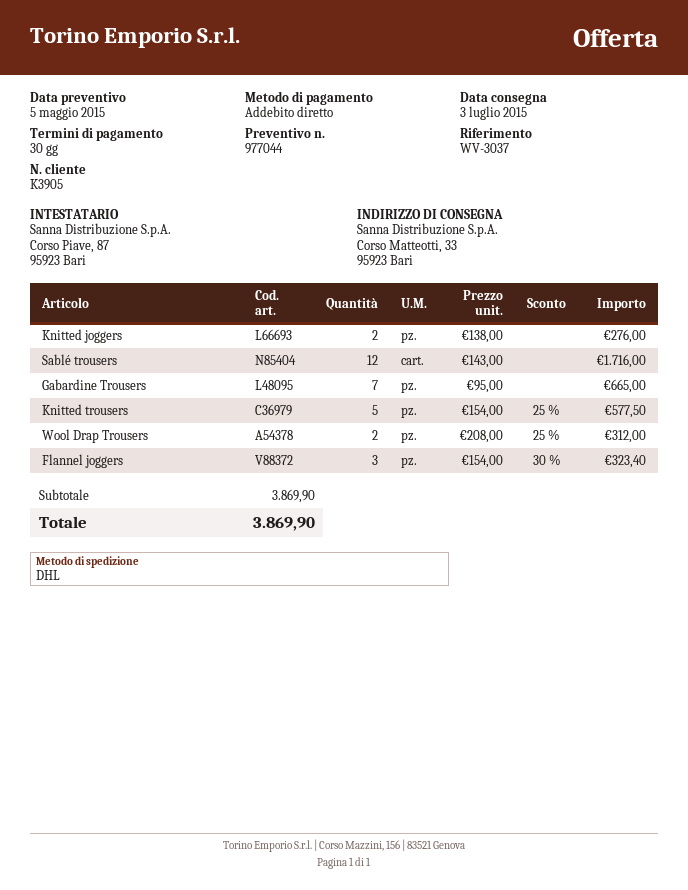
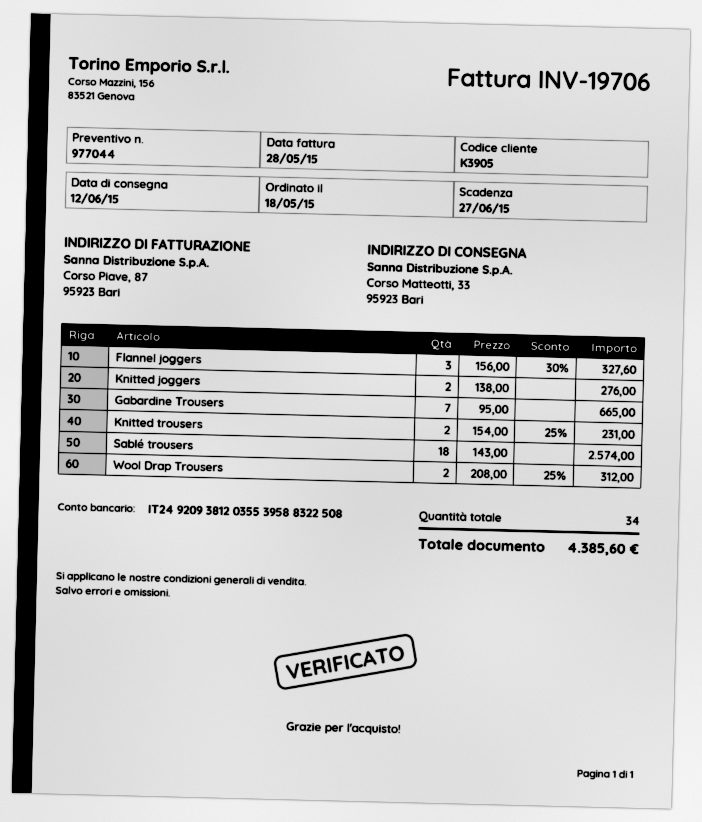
delivery date: 2015-07-03 -> 2015-06-12
Sablé trousers: 12 x 143.00 = 1716.00 -> 18 x 143.00 = 2574.00
Knitted trousers: 5 x 154.00 - 25% = 577.50 -> 2 x 154.00 - 25% = 231.00
Flannel joggers: 3 x 154.00 - 30% = 323.40 -> 3 x 156.00 - 30% = 327.60
total: 3869.90 -> 4385.60

